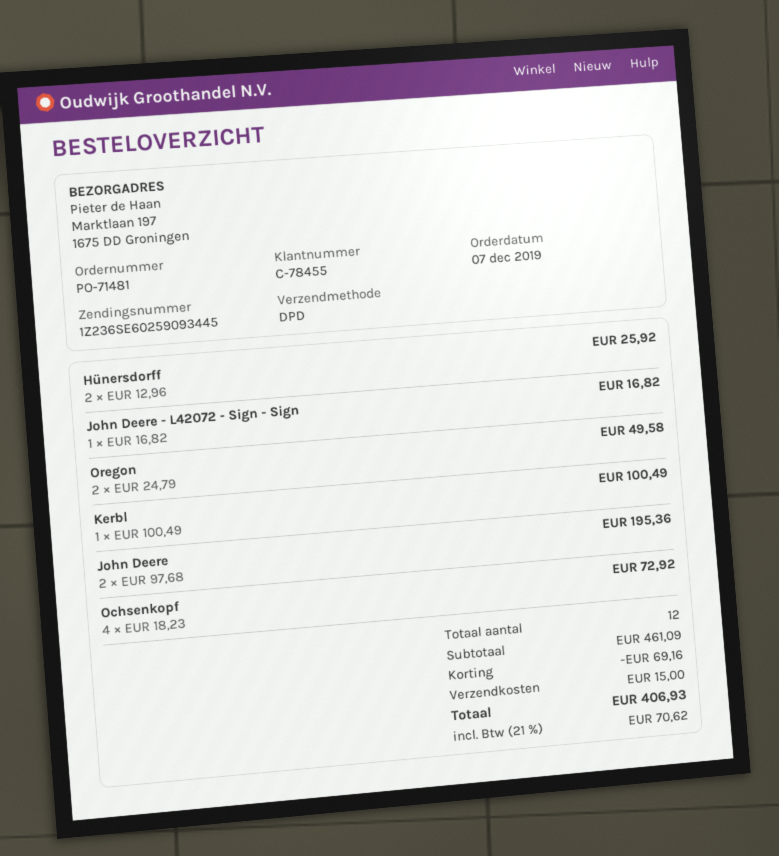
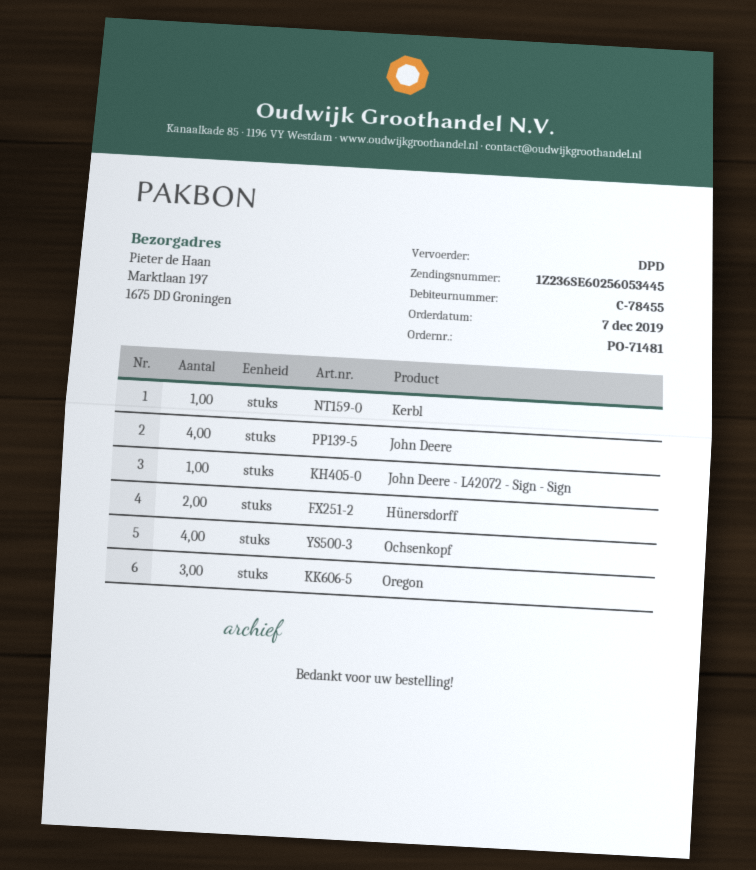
tracking number: 1Z236SE60259093445 -> 1Z236SE60256053445
Oregon: 2 -> 3
John Deere: 2 -> 4

